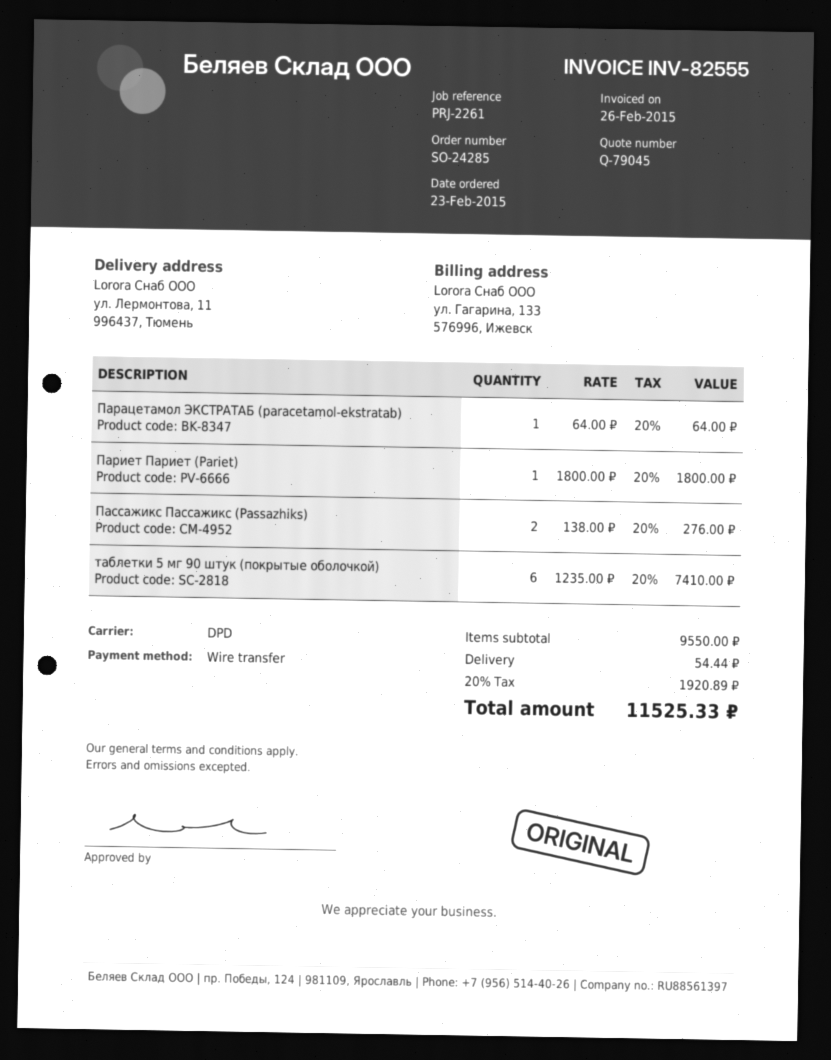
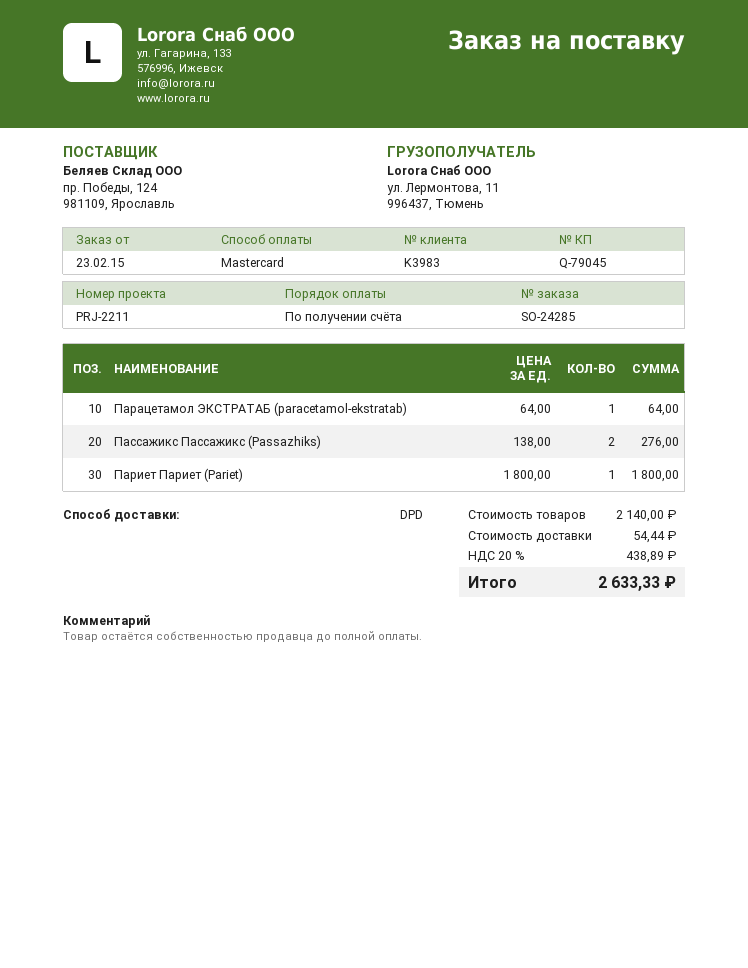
reference: PRJ-2261 -> PRJ-2211
payment method: bank transfer -> Mastercard
таблетки 5 мг 90 штук (покрытые оболочкой): 6 x 1235.00 = 7410.00 -> none
subtotal: 9550.00 -> 2140.00
tax: 20% = 1920.89 -> 20% = 438.89
total: 11525.33 -> 2633.33

